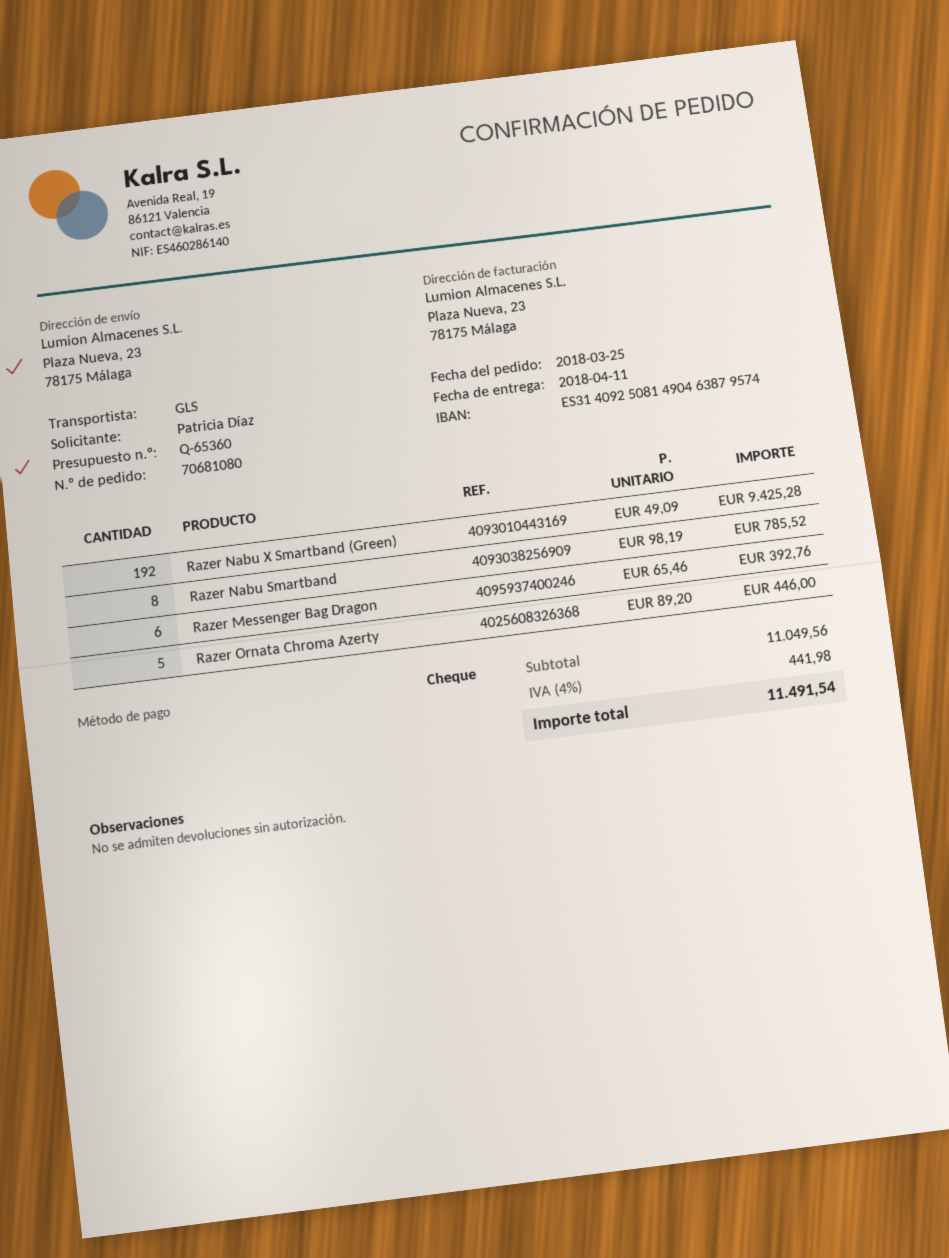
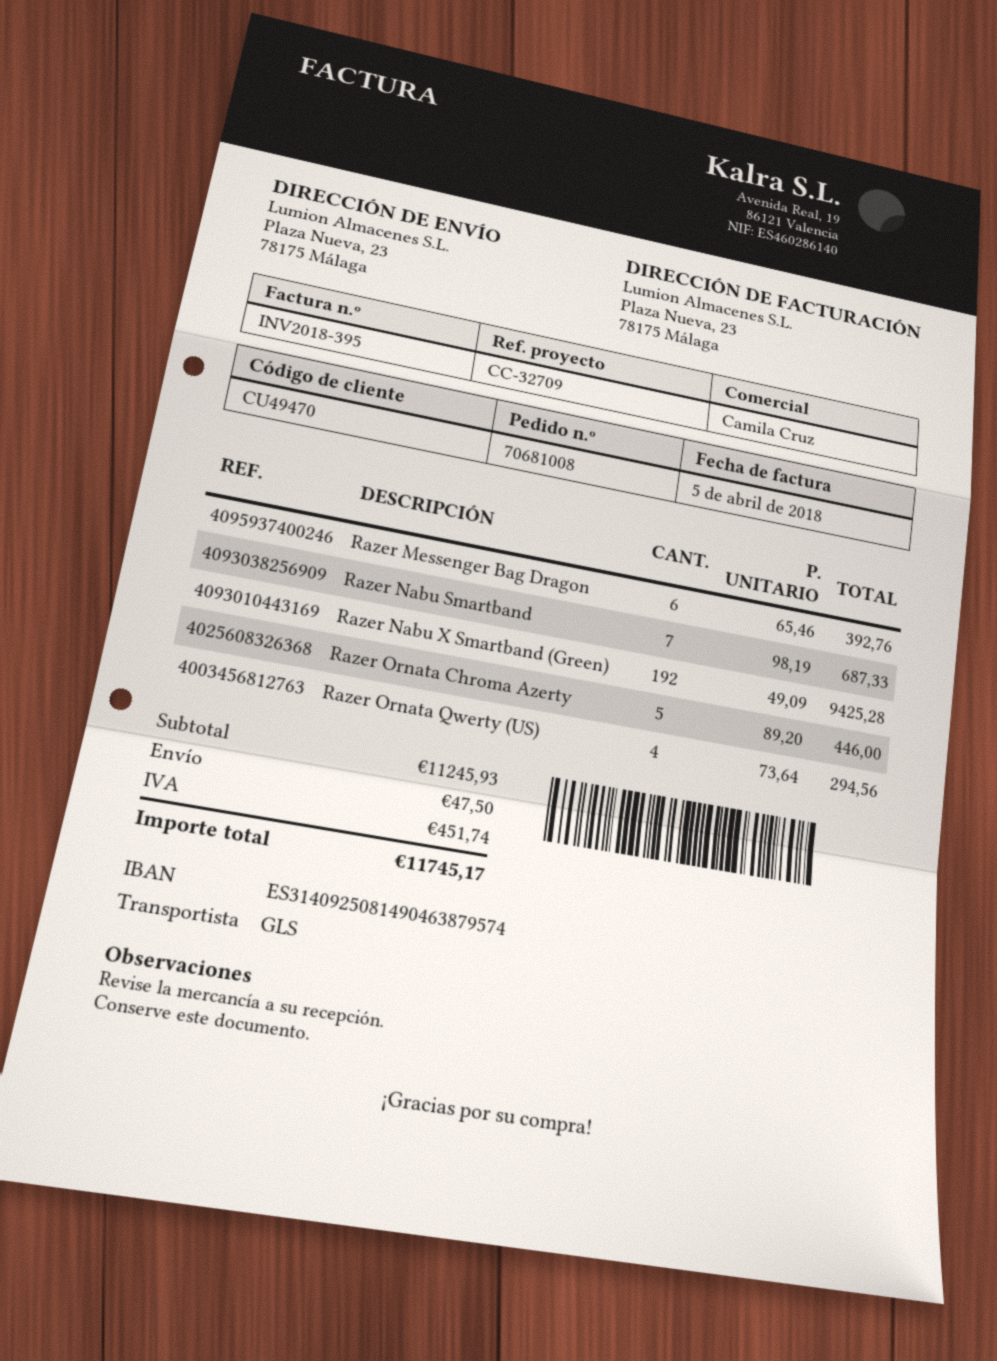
order number: 70681080 -> 70681008
Razer Nabu Smartband: 8 x 98.19 = 785.52 -> 7 x 98.19 = 687.33
Razer Ornata Qwerty (US): none -> 4 x 73.64 = 294.56
subtotal: 11049.56 -> 11245.93
shipping: none -> 47.50
tax: 441.98 -> 451.74
total: 11491.54 -> 11745.17

